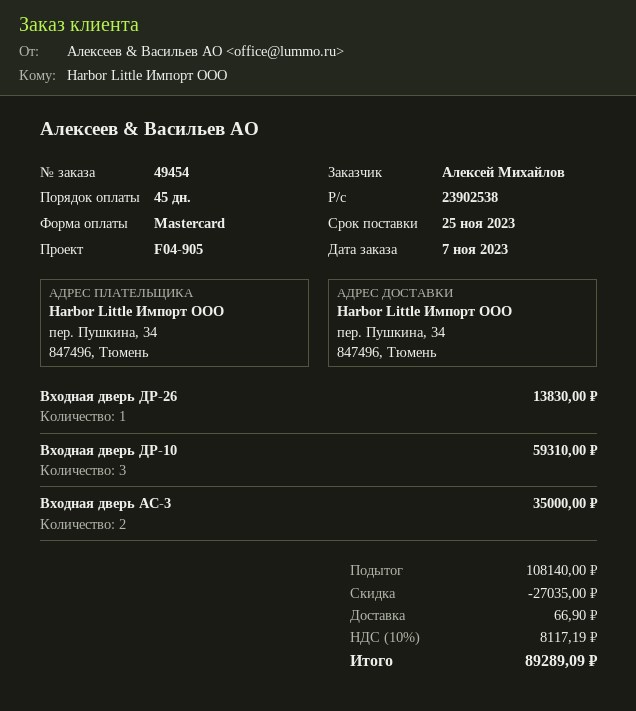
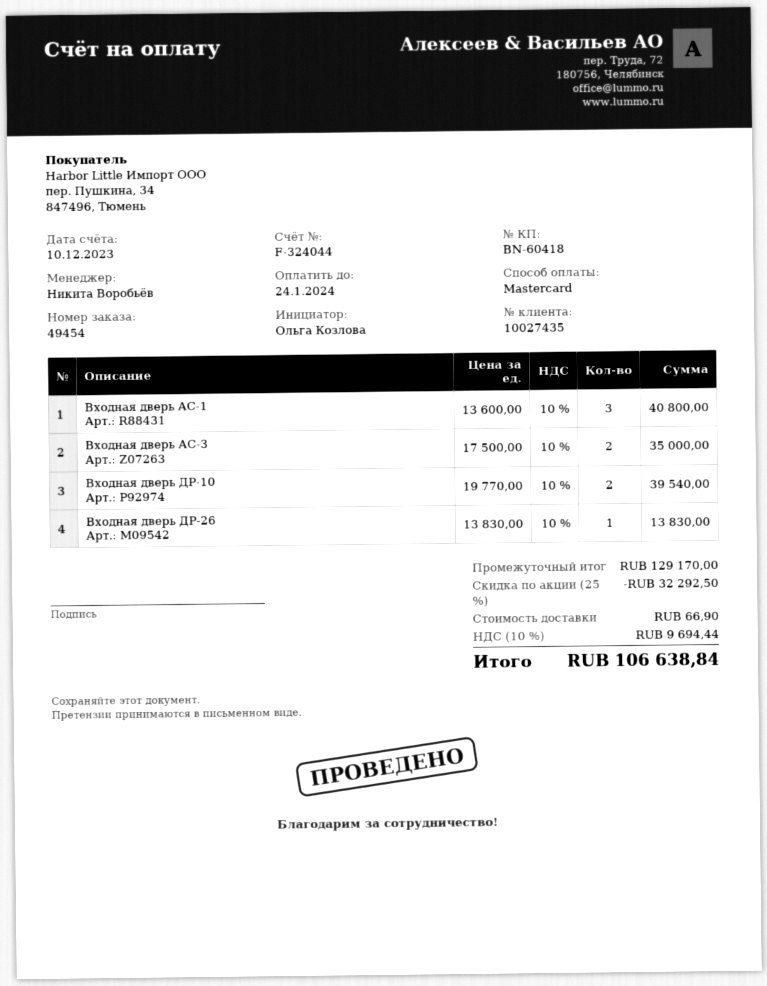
ordered by: Алексей Михайлов -> Ольга Козлова
Входная дверь ДР-10: 3 for 59310.00 -> 2 for 39540.00
Входная дверь АС-1: none -> 3 for 40800.00
subtotal: 108140.00 -> 129170.00
discount: 27035.00 -> 32292.50
tax: 10% = 8117.19 -> 10% = 9694.44
total: 89289.09 -> 106638.84

